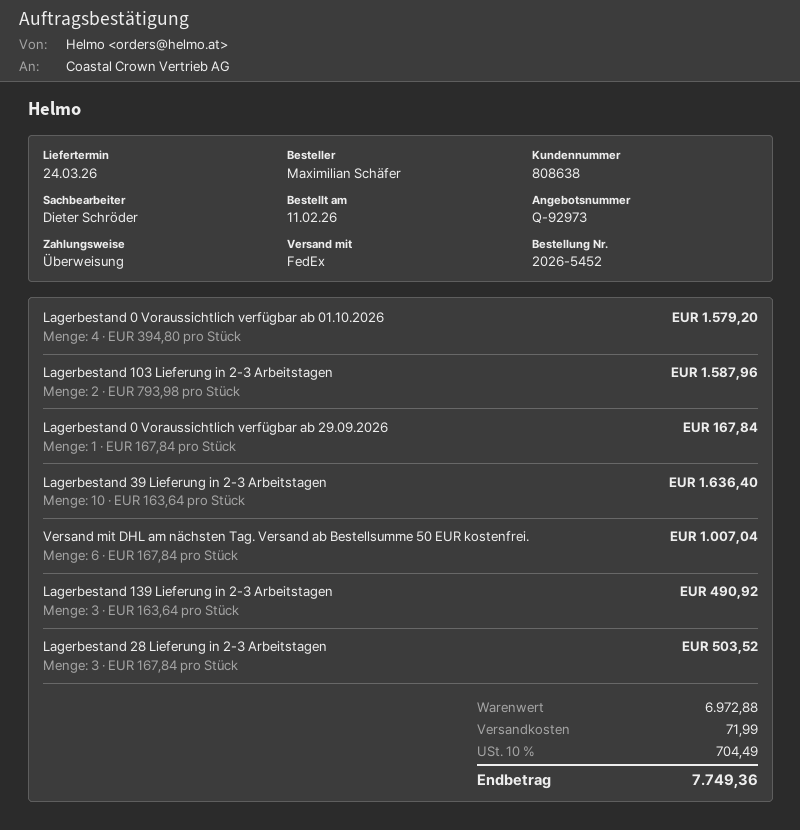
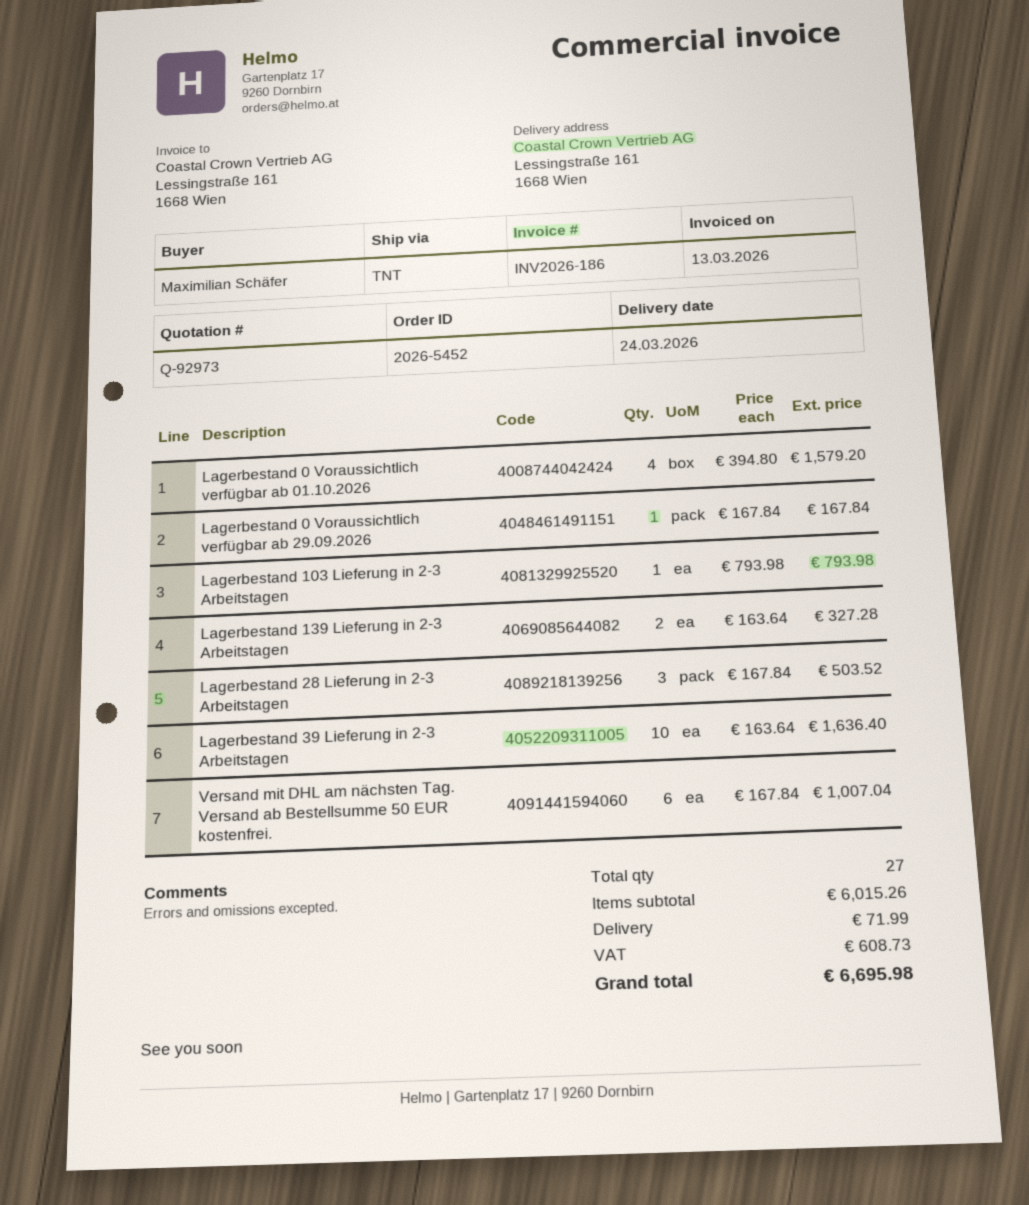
shipping method: FedEx -> TNT
Lagerbestand 103 Lieferung in 2-3 Arbeitstagen: 2 x 793.98 = 1587.96 -> 1 x 793.98 = 793.98
Lagerbestand 139 Lieferung in 2-3 Arbeitstagen: 3 x 163.64 = 490.92 -> 2 x 163.64 = 327.28
subtotal: 6972.88 -> 6015.26
tax: 704.49 -> 608.73
total: 7749.36 -> 6695.98

